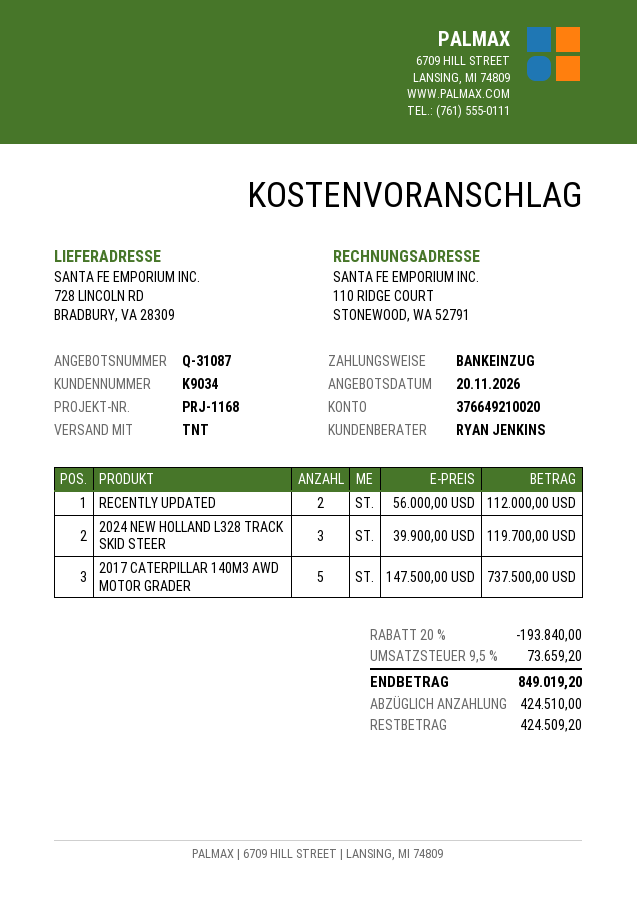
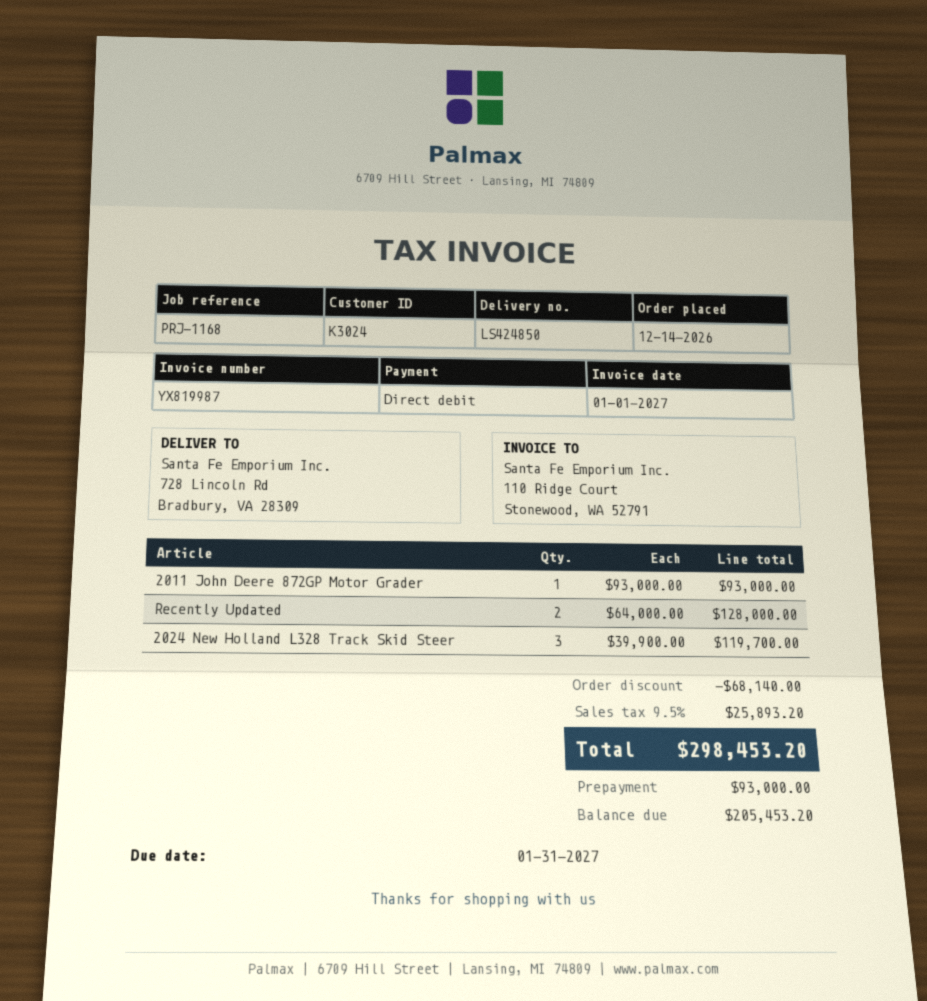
customer number: K9034 -> K3024
RECENTLY UPDATED: 2 x 56000.00 = 112000.00 -> 2 x 64000.00 = 128000.00
2017 CATERPILLAR 140M3 AWD MOTOR GRADER: 5 x 147500.00 = 737500.00 -> none
2011 John Deere 872GP Motor Grader: none -> 1 x 93000.00 = 93000.00
discount: 193840.00 -> 68140.00
tax: 9.5% = 73659.20 -> 9.5% = 25893.20
total: 849019.20 -> 298453.20
deposit: 424510.00 -> 93000.00
balance: 424509.20 -> 205453.20

